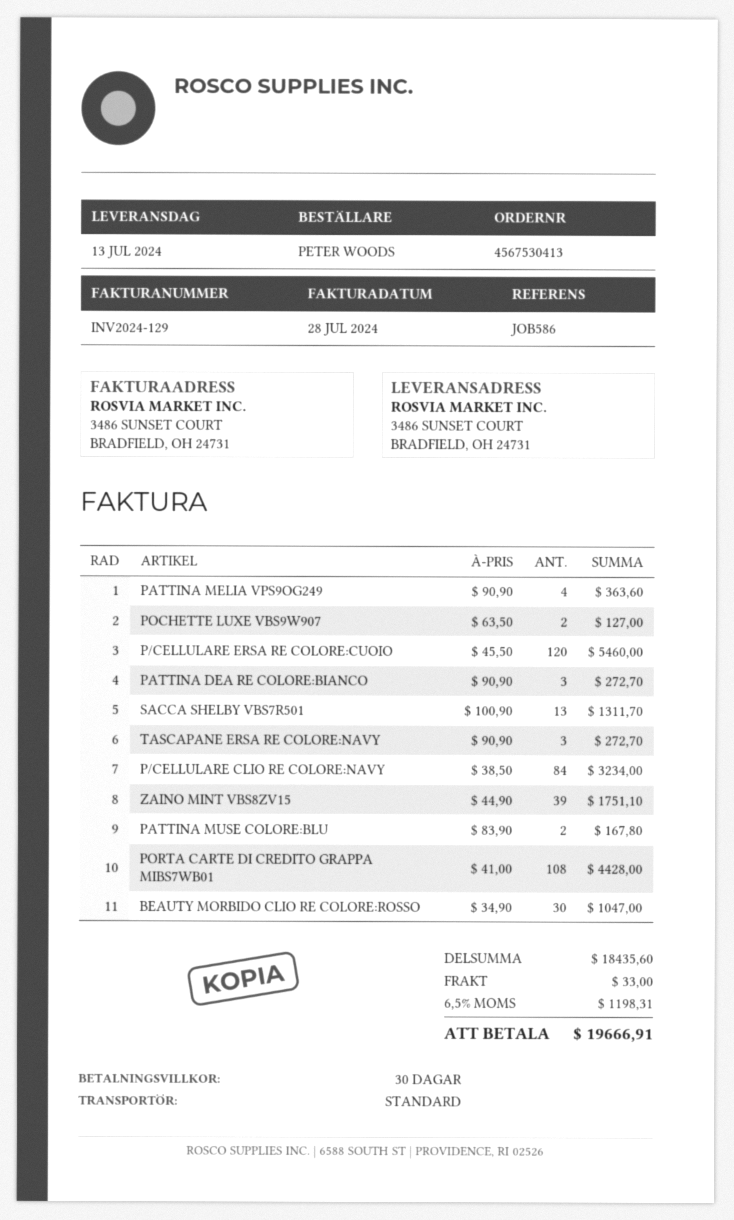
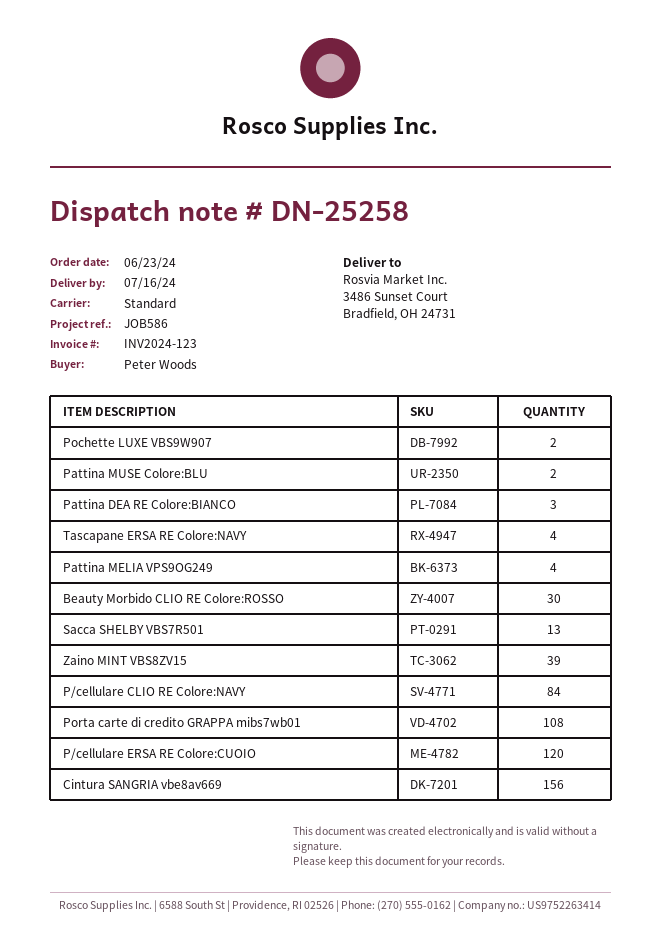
delivery date: 2024-07-13 -> 2024-07-16
invoice number: INV2024-129 -> INV2024-123
TASCAPANE ERSA RE COLORE:NAVY: 3 -> 4
Cintura SANGRIA vbe8av669: none -> 156

